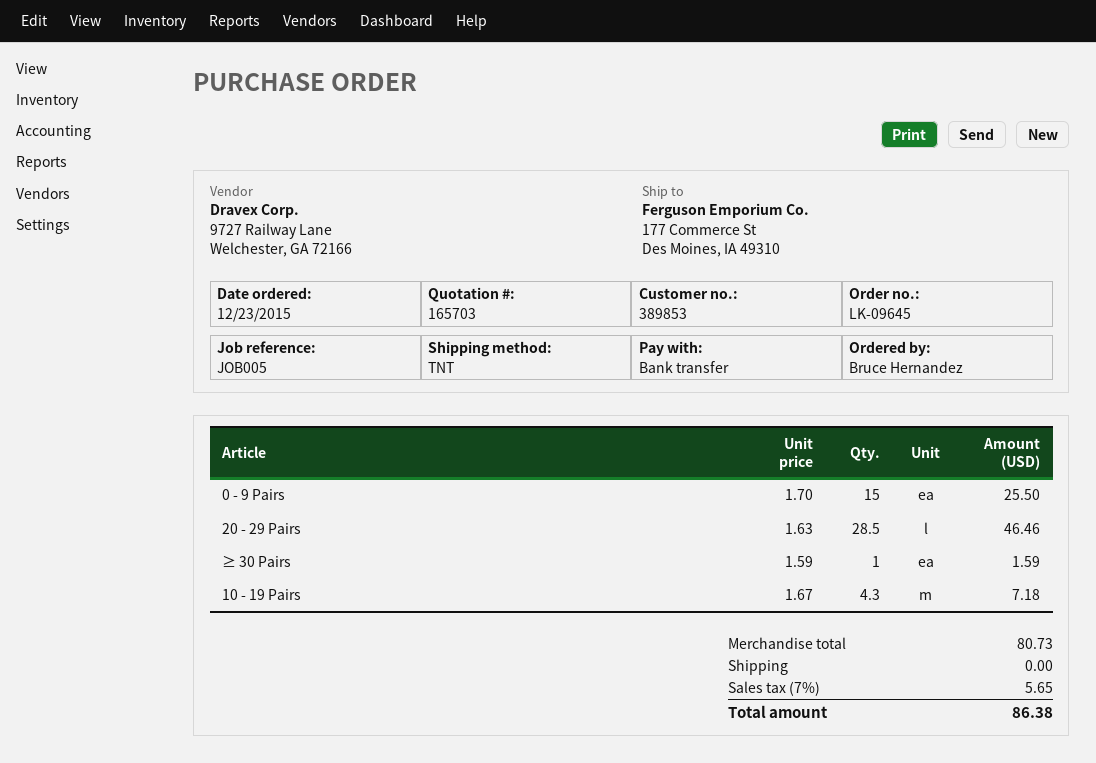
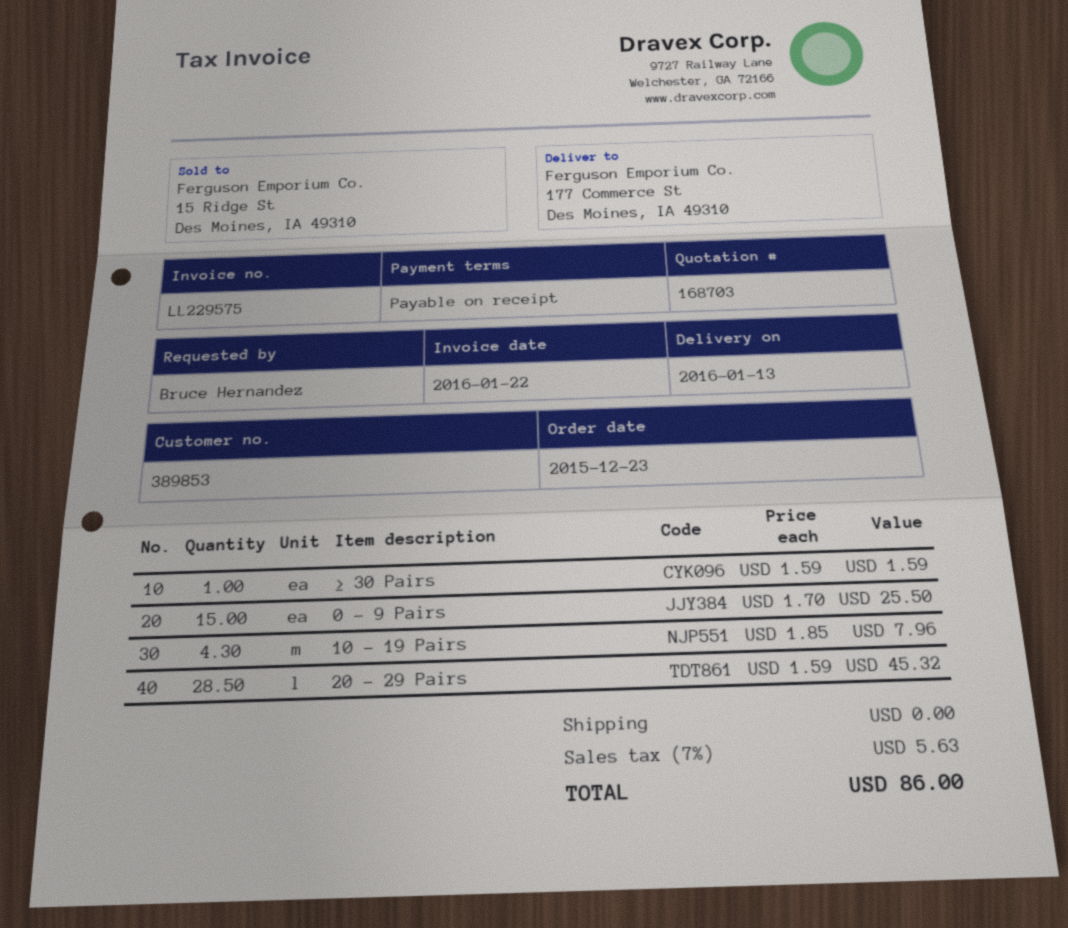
quote number: 165703 -> 168703
20 - 29 Pairs: 28.5 x 1.63 = 46.46 -> 28.5 x 1.59 = 45.32
10 - 19 Pairs: 4.3 x 1.67 = 7.18 -> 4.3 x 1.85 = 7.96
tax: 7% = 5.65 -> 7% = 5.63
total: 86.38 -> 86.00

